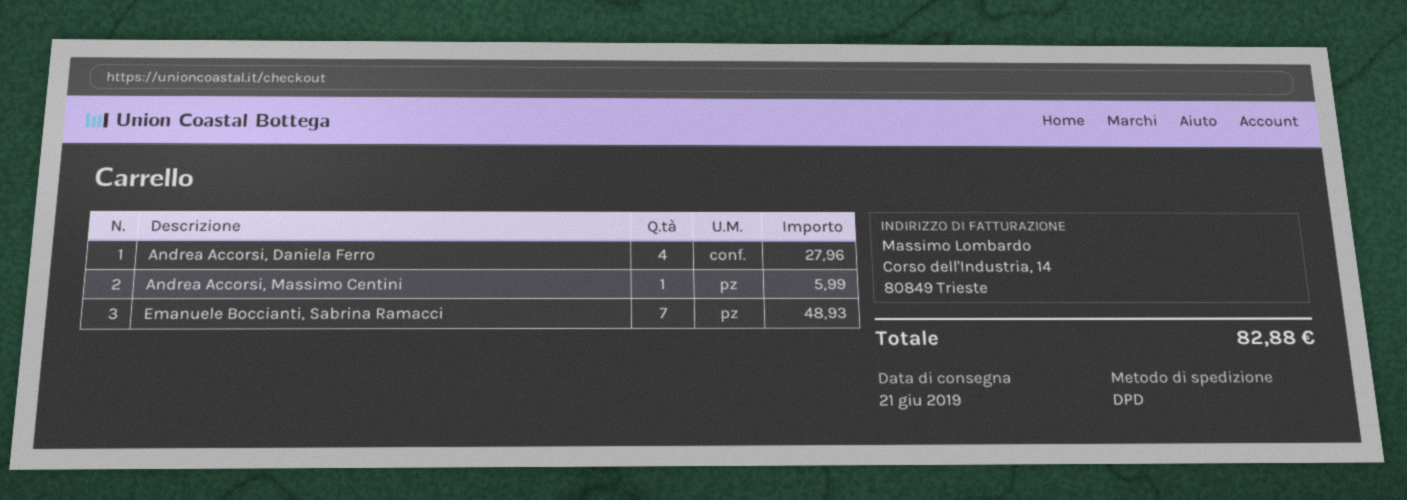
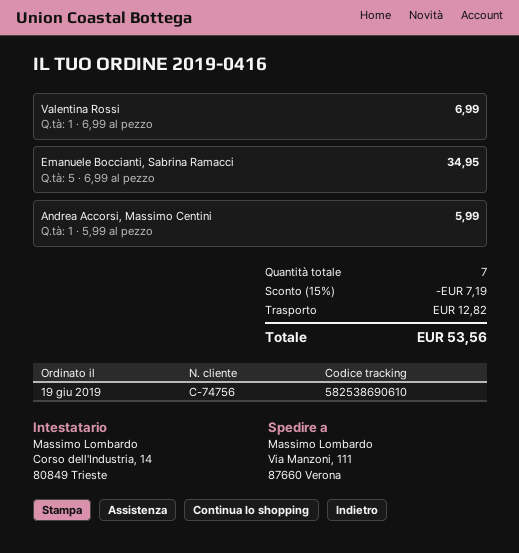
Andrea Accorsi, Daniela Ferro: 4 for 27.96 -> none
Emanuele Boccianti, Sabrina Ramacci: 7 for 48.93 -> 5 for 34.95
Valentina Rossi: none -> 1 for 6.99
discount: none -> 15% = 7.19
shipping: none -> 12.82
total: 82.88 -> 53.56

